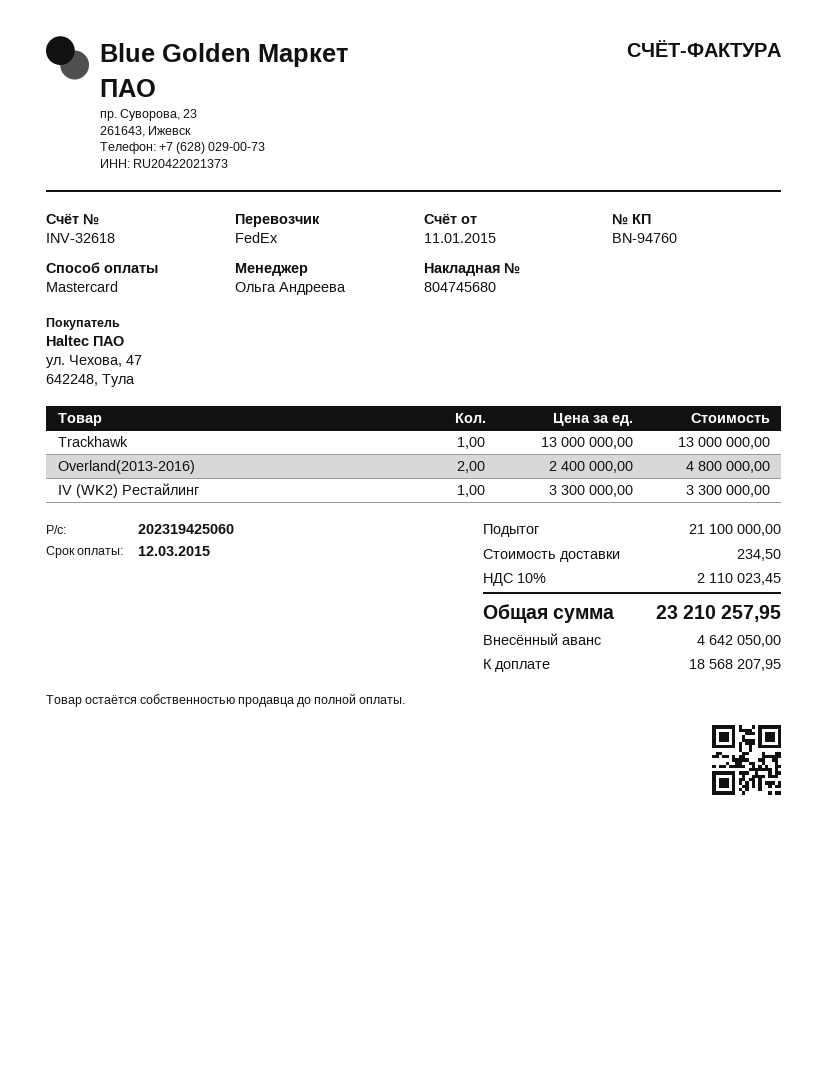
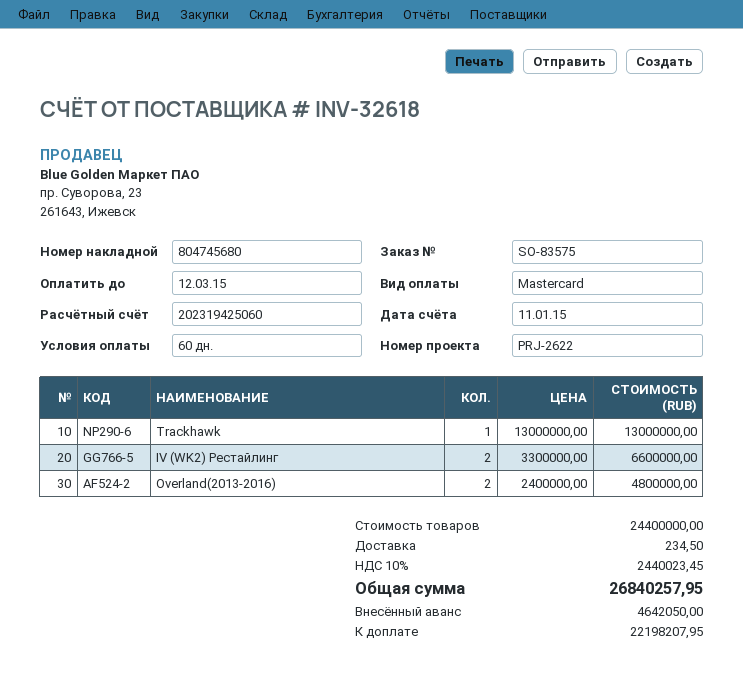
IV (WK2) Рестайлинг: 1 x 3300000.00 = 3300000.00 -> 2 x 3300000.00 = 6600000.00
subtotal: 21100000.00 -> 24400000.00
tax: 10% = 2110023.45 -> 10% = 2440023.45
total: 23210257.95 -> 26840257.95
balance: 18568207.95 -> 22198207.95

